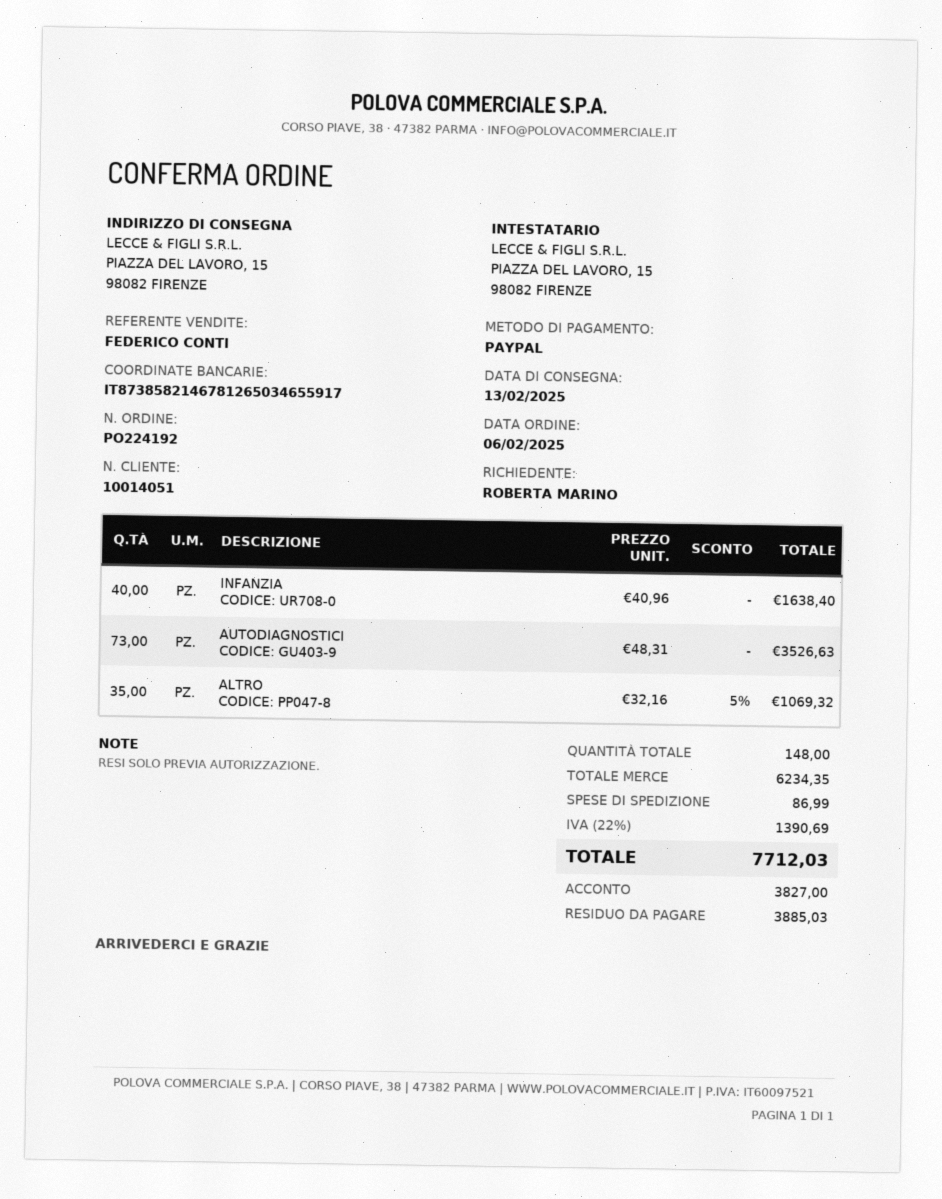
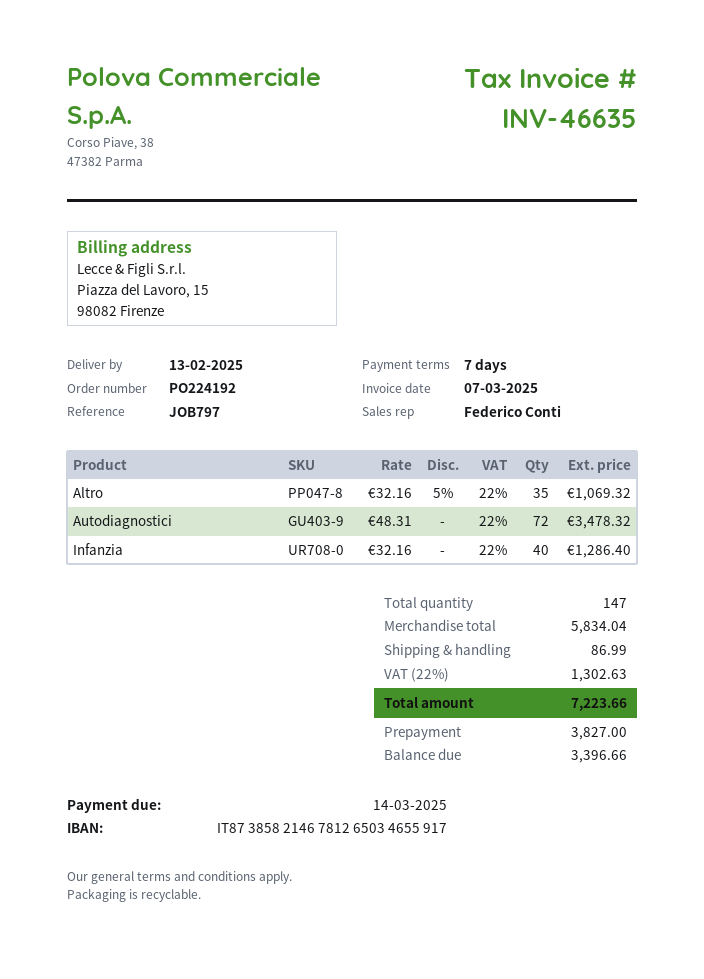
INFANZIA: 40 x 40.96 = 1638.40 -> 40 x 32.16 = 1286.40
AUTODIAGNOSTICI: 73 x 48.31 = 3526.63 -> 72 x 48.31 = 3478.32
total quantity: 148 -> 147
subtotal: 6234.35 -> 5834.04
tax: 22% = 1390.69 -> 22% = 1302.63
total: 7712.03 -> 7223.66
balance: 3885.03 -> 3396.66

